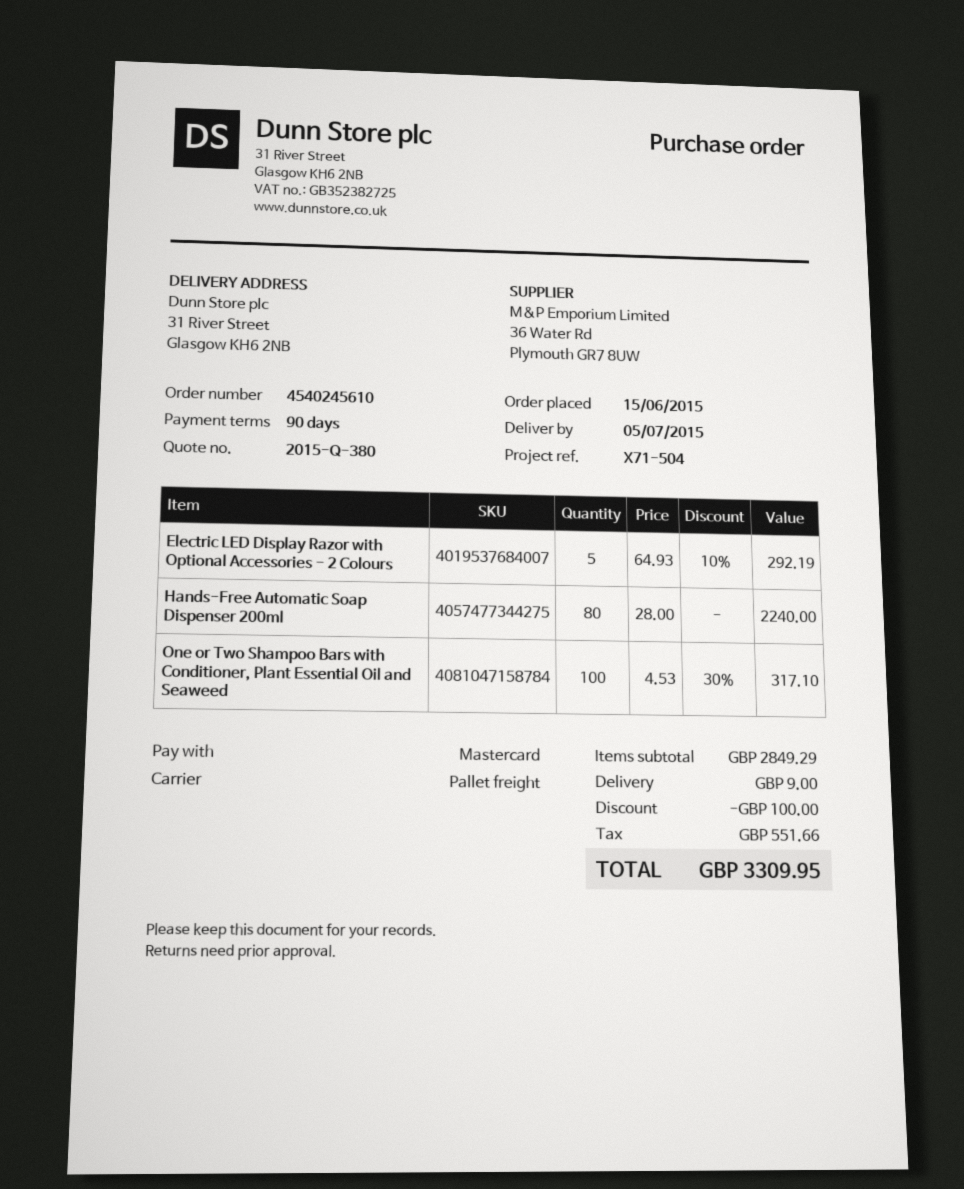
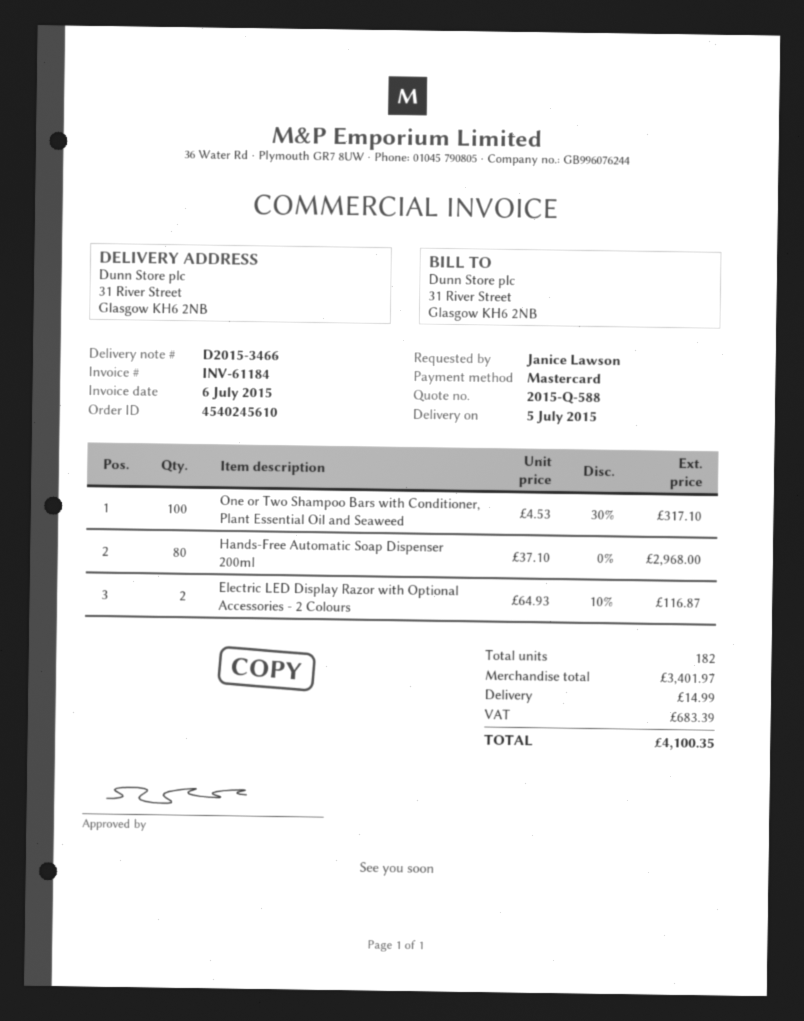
quote number: 2015-Q-380 -> 2015-Q-588
Electric LED Display Razor with Optional Accessories - 2 Colours: 5 x 64.93 - 10% = 292.19 -> 2 x 64.93 - 10% = 116.87
Hands-Free Automatic Soap Dispenser 200ml: 80 x 28.00 = 2240.00 -> 80 x 37.10 = 2968.00
subtotal: 2849.29 -> 3401.97
discount: 100.00 -> none
shipping: 9.00 -> 14.99
tax: 551.66 -> 683.39
total: 3309.95 -> 4100.35

